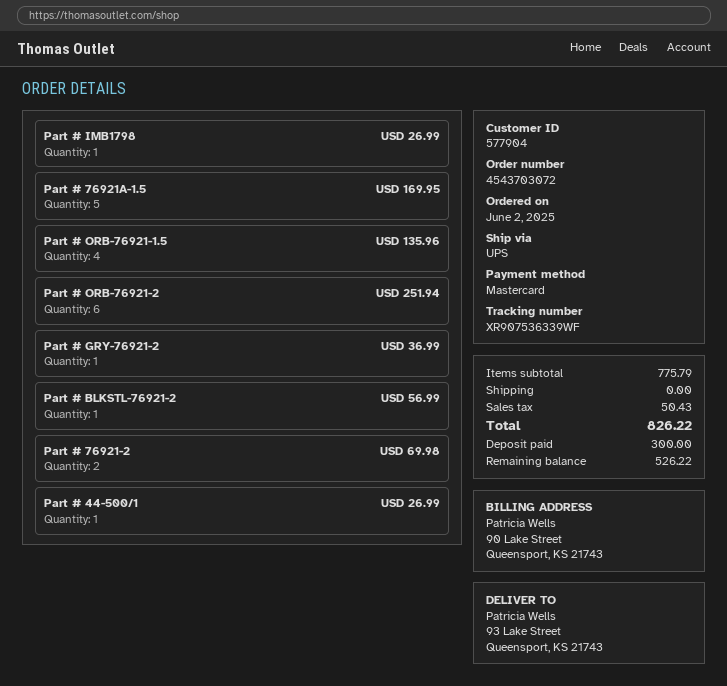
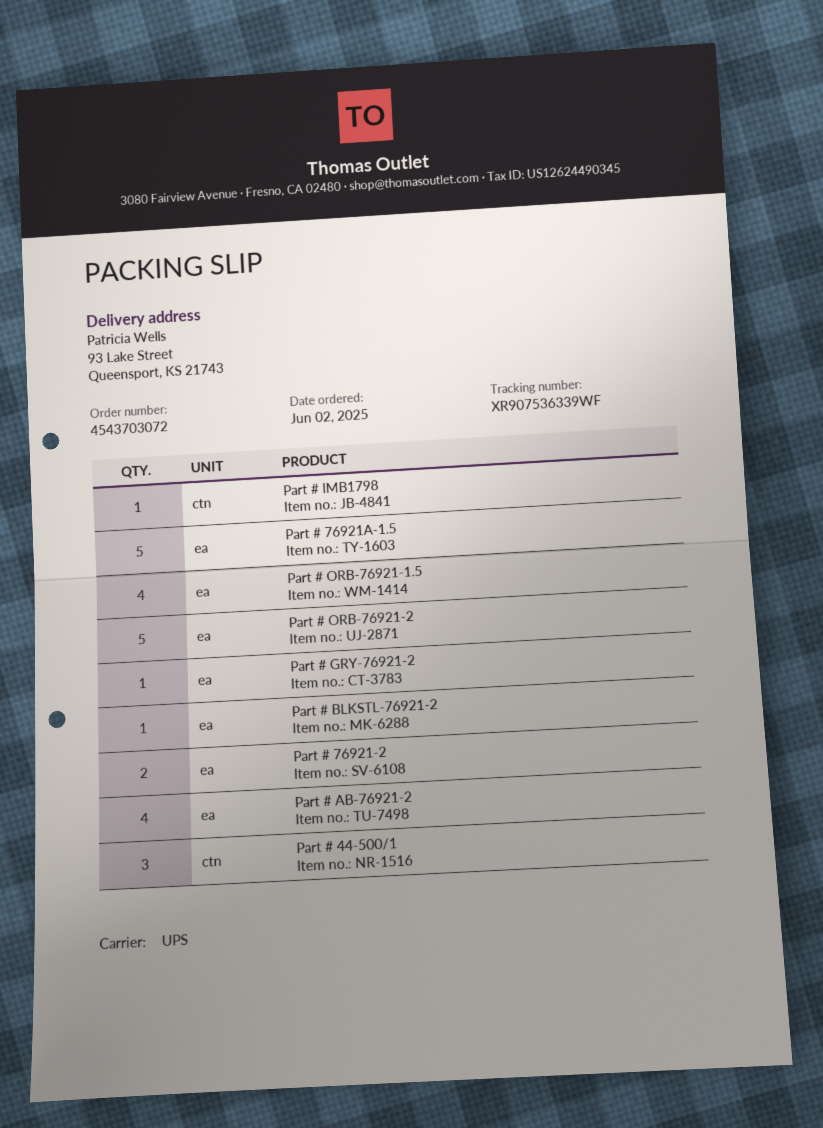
Part # ORB-76921-2: 6 -> 5
Part # 44-500/1: 1 -> 3
Part # AB-76921-2: none -> 4

